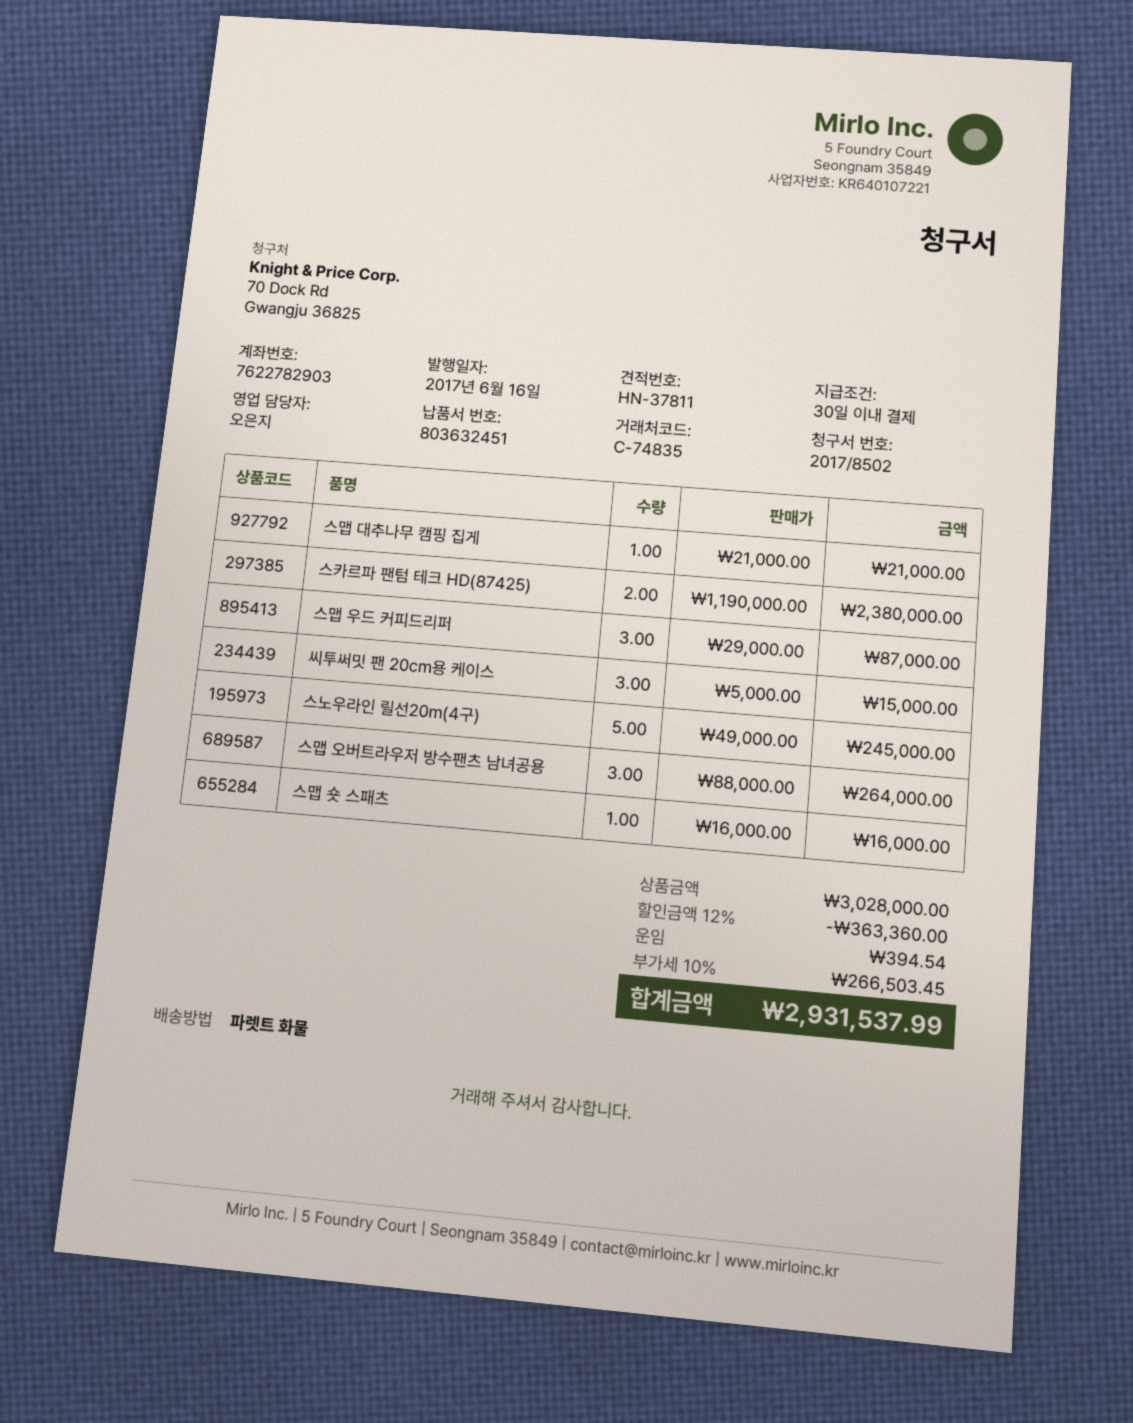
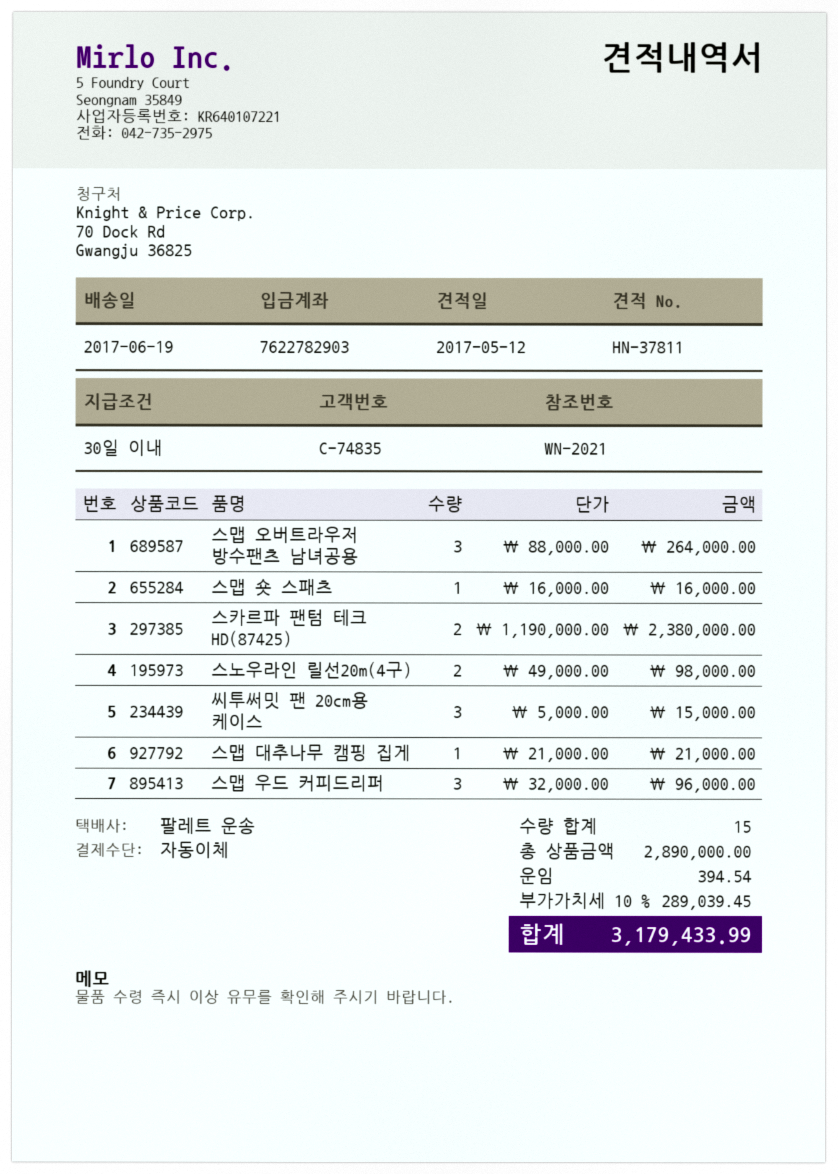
스맵 우드 커피드리퍼: 3 x 29000.00 = 87000.00 -> 3 x 32000.00 = 96000.00
스노우라인 릴선20m(4구): 5 x 49000.00 = 245000.00 -> 2 x 49000.00 = 98000.00
subtotal: 3028000.00 -> 2890000.00
discount: 12% = 363360.00 -> none
tax: 10% = 266503.45 -> 10% = 289039.45
total: 2931537.99 -> 3179433.99

